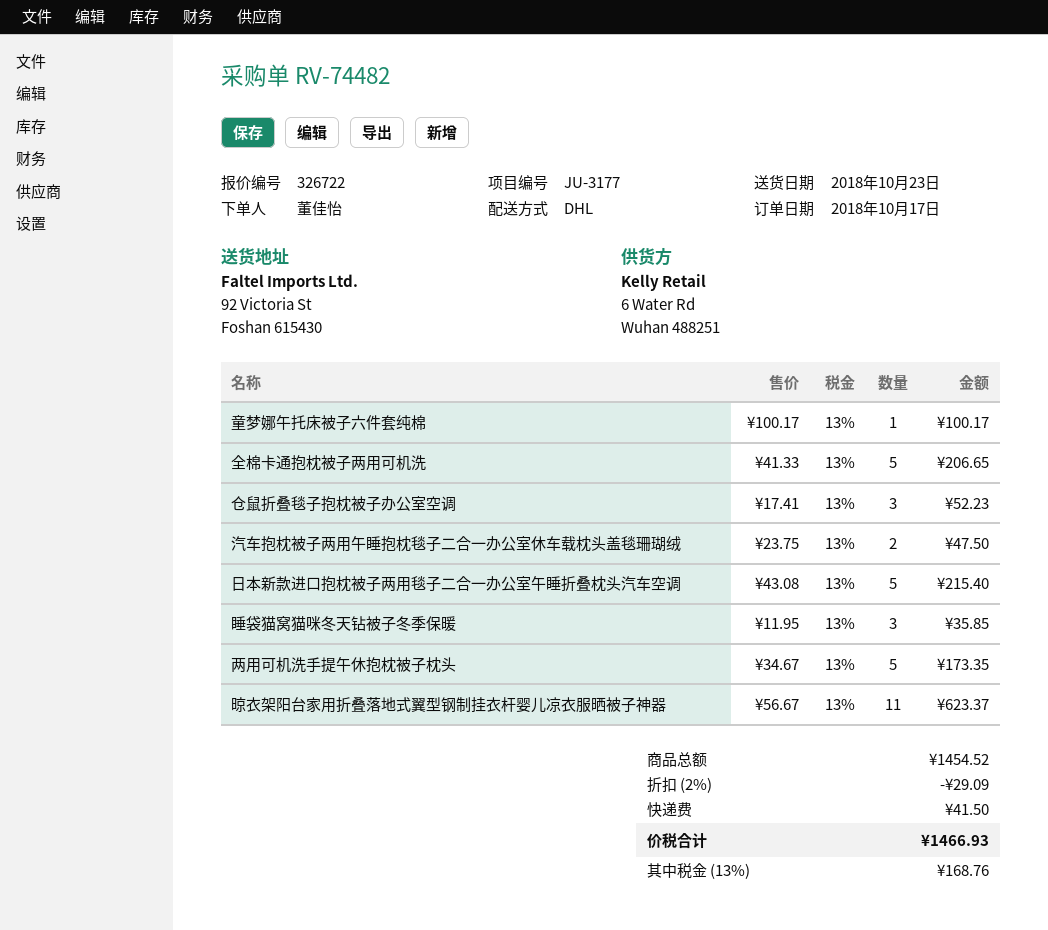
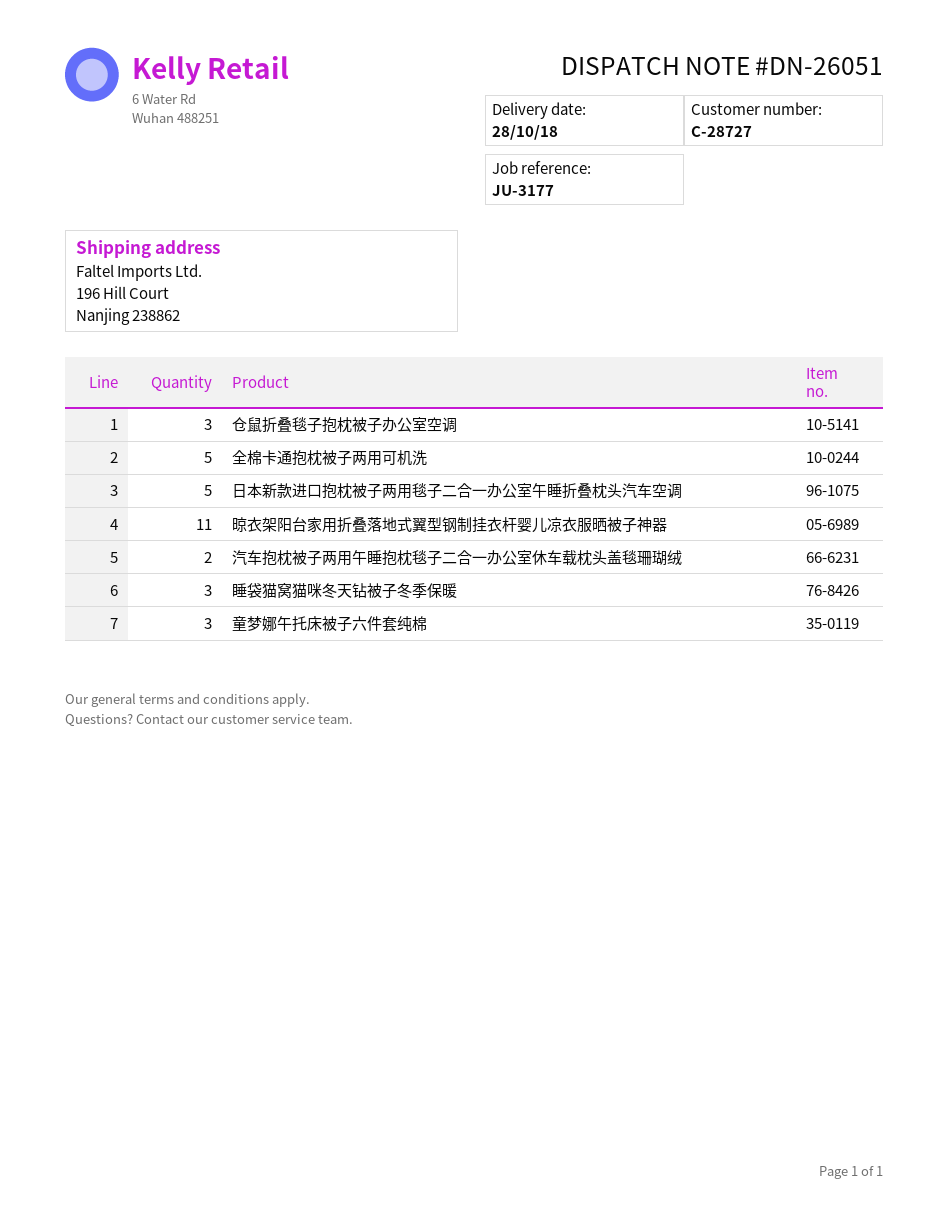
delivery date: 2018-10-23 -> 2018-10-28
ship to: 92 Victoria St, Foshan 615430 -> 196 Hill Court, Nanjing 238862
童梦娜午托床被子六件套纯棉: 1 -> 3
两用可机洗手提午休抱枕被子枕头: 5 -> none

